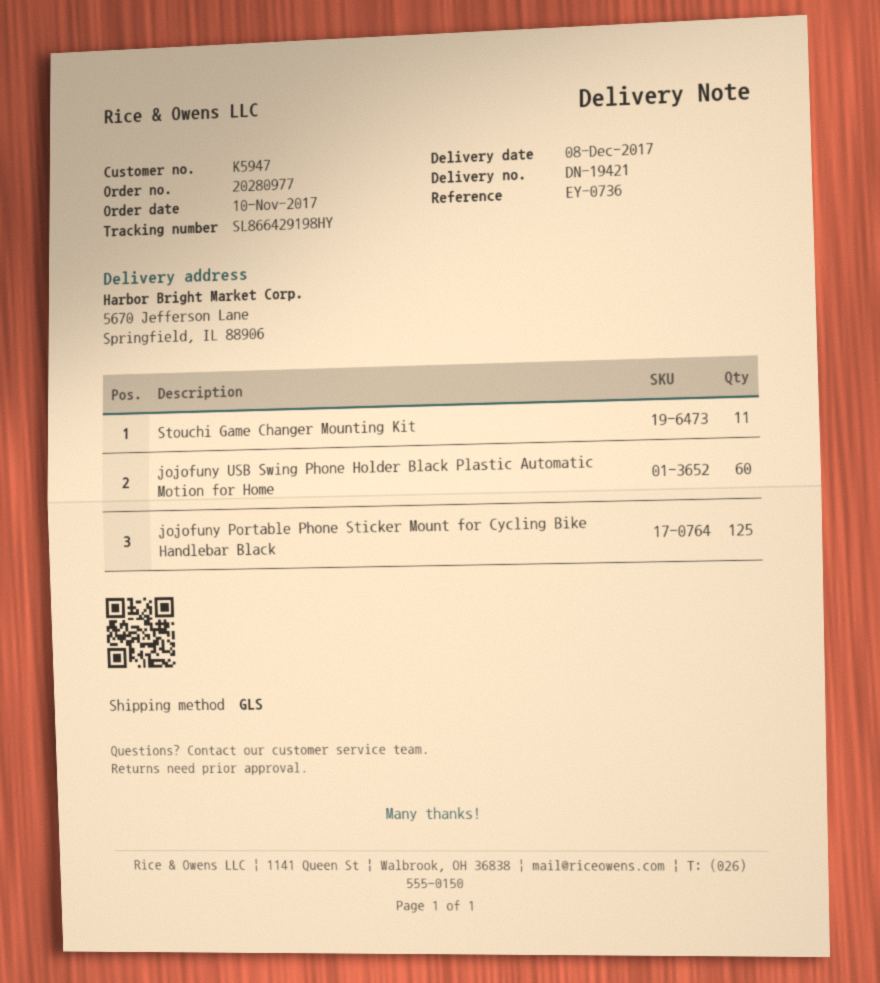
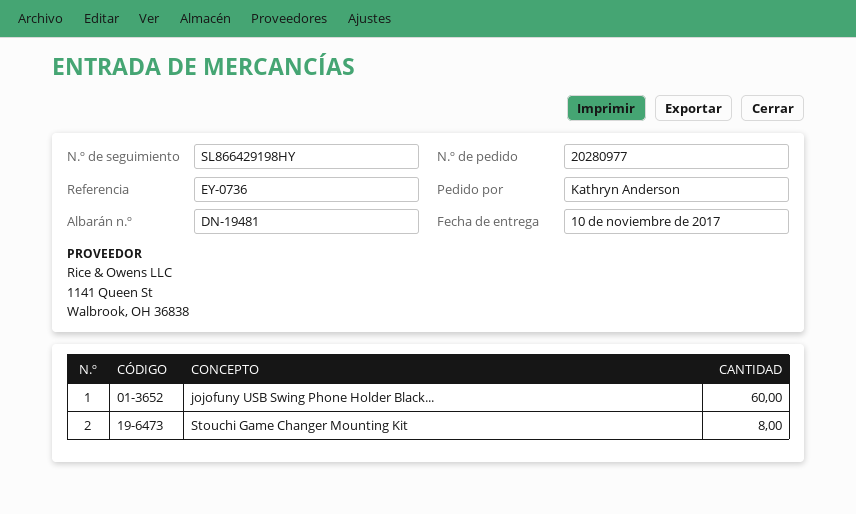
delivery note number: DN-19421 -> DN-19481
delivery date: 2017-12-08 -> 2017-11-10
Stouchi Game Changer Mounting Kit: 11 -> 8
jojofuny Portable Phone Sticker Mount for Cycling Bike Handlebar Black: 125 -> none

